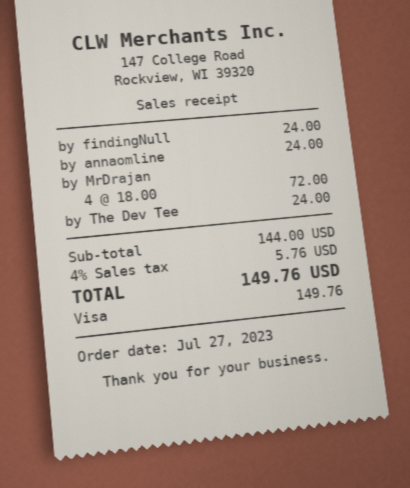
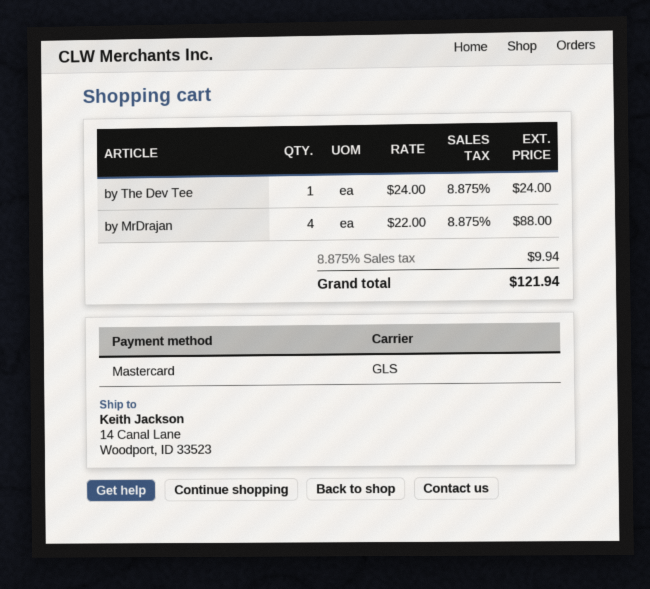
payment method: Visa -> Mastercard
by findingNull: 1 x 24.00 = 24.00 -> none
by annaomline: 1 x 24.00 = 24.00 -> none
by MrDrajan: 4 x 18.00 = 72.00 -> 4 x 22.00 = 88.00
tax: 4% = 5.76 -> 8.875% = 9.94
total: 149.76 -> 121.94

